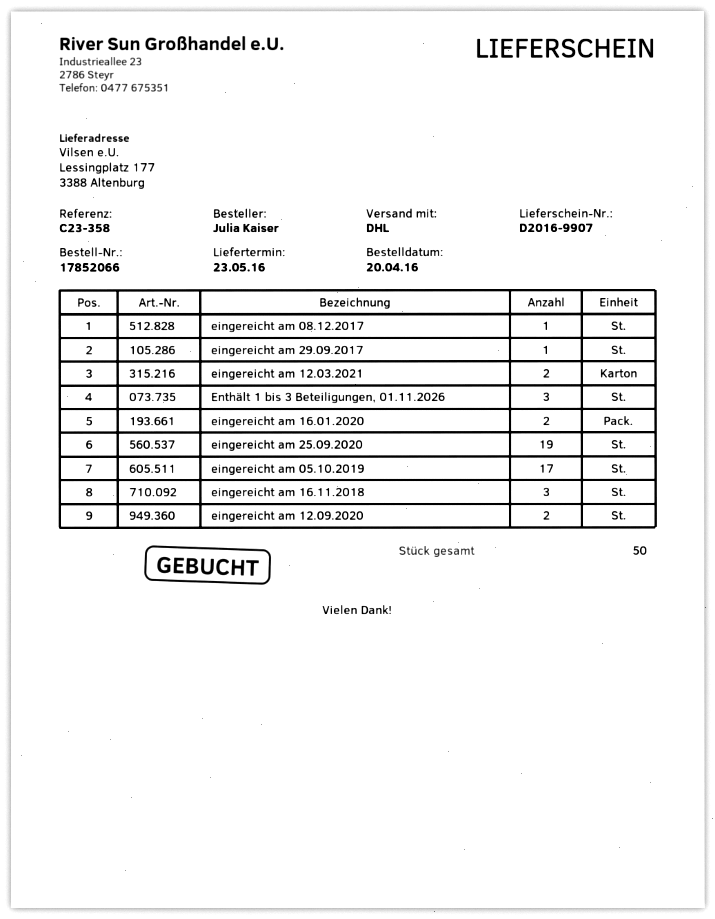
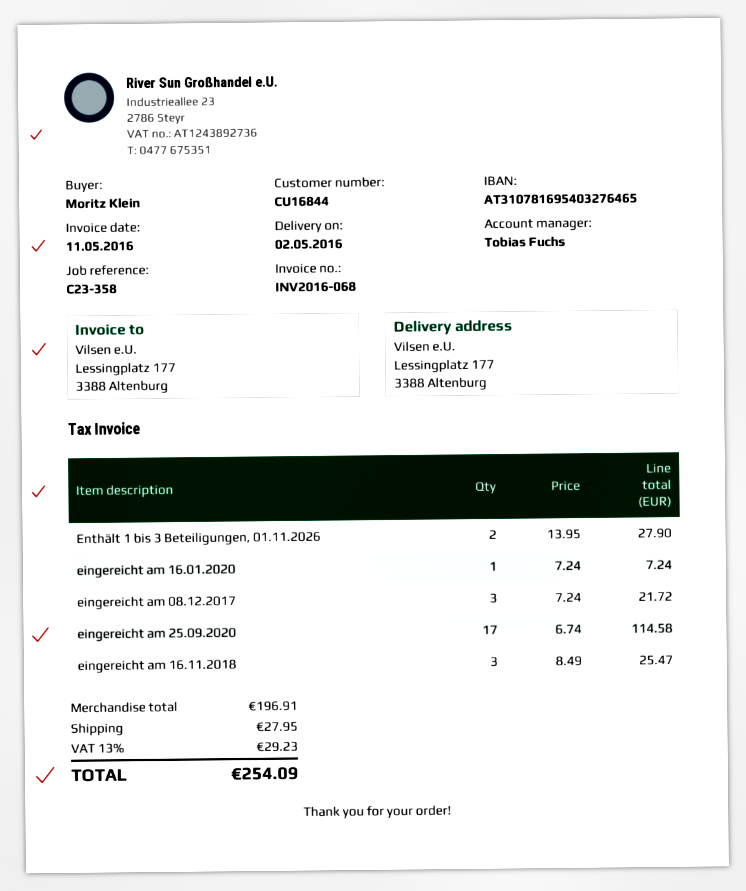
delivery date: 2016-05-23 -> 2016-05-02
ordered by: Julia Kaiser -> Moritz Klein
eingereicht am 08.12.2017: 1 -> 3
eingereicht am 29.09.2017: 1 -> none
eingereicht am 12.03.2021: 2 -> none
Enthält 1 bis 3 Beteiligungen, 01.11.2026: 3 -> 2
eingereicht am 16.01.2020: 2 -> 1
eingereicht am 25.09.2020: 19 -> 17
eingereicht am 05.10.2019: 17 -> none
eingereicht am 12.09.2020: 2 -> none

